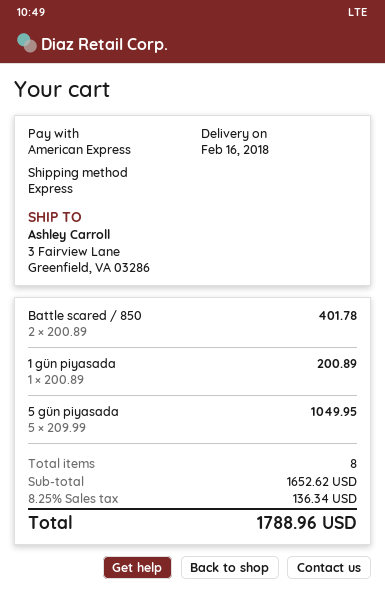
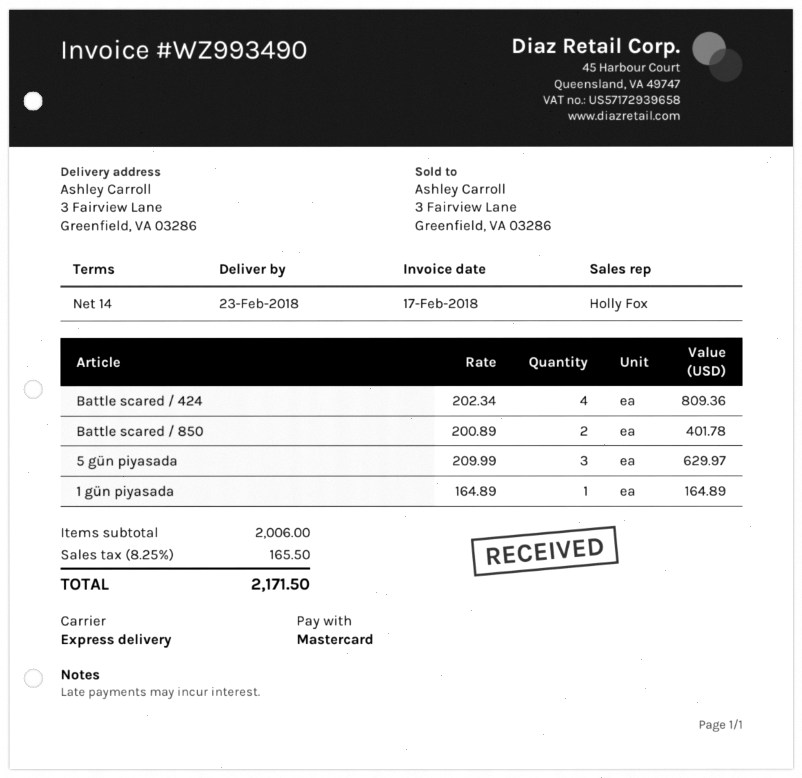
delivery date: 2018-02-16 -> 2018-02-23
payment method: American Express -> Mastercard
1 gün piyasada: 1 x 200.89 = 200.89 -> 1 x 164.89 = 164.89
5 gün piyasada: 5 x 209.99 = 1049.95 -> 3 x 209.99 = 629.97
Battle scared / 424: none -> 4 x 202.34 = 809.36
subtotal: 1652.62 -> 2006.00
tax: 8.25% = 136.34 -> 8.25% = 165.50
total: 1788.96 -> 2171.50

